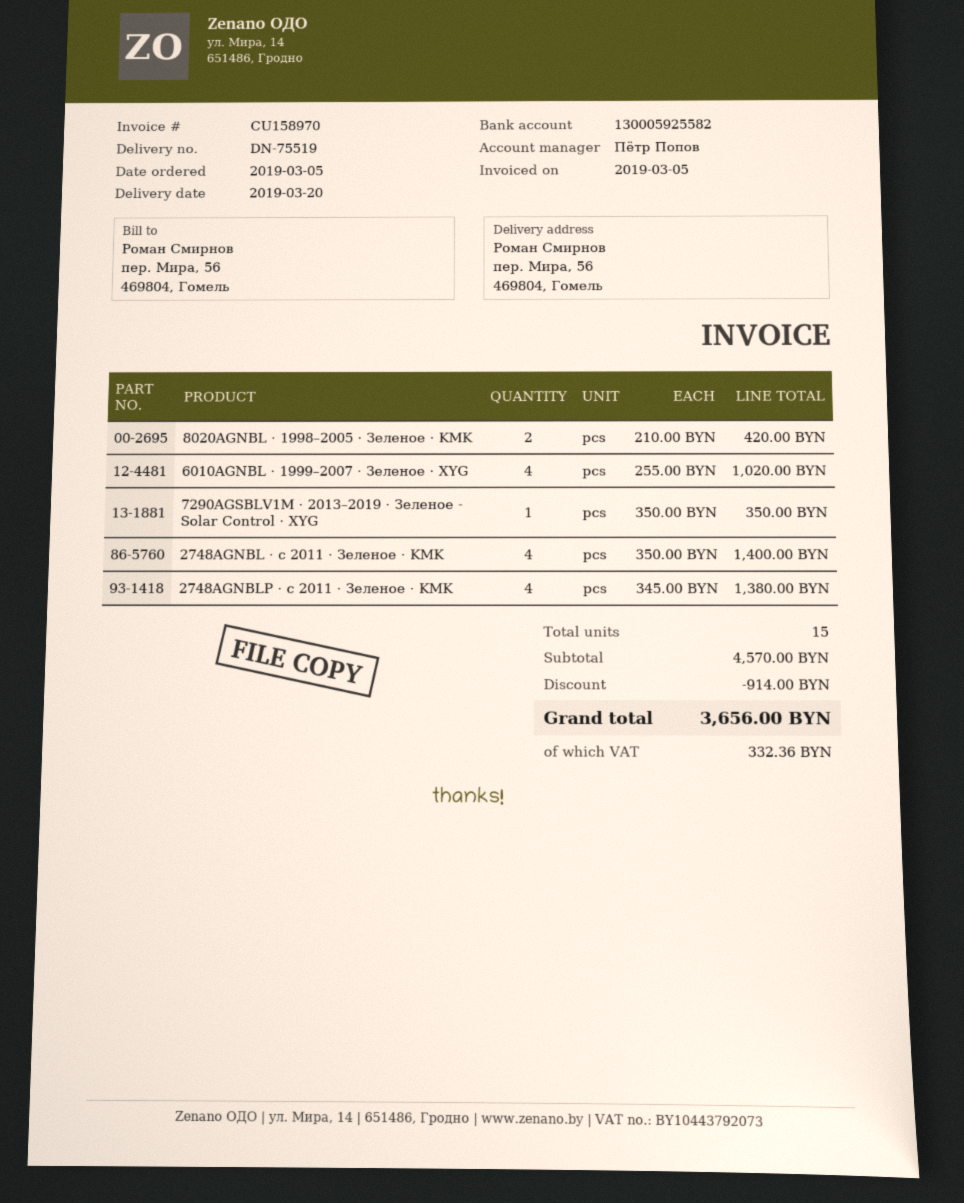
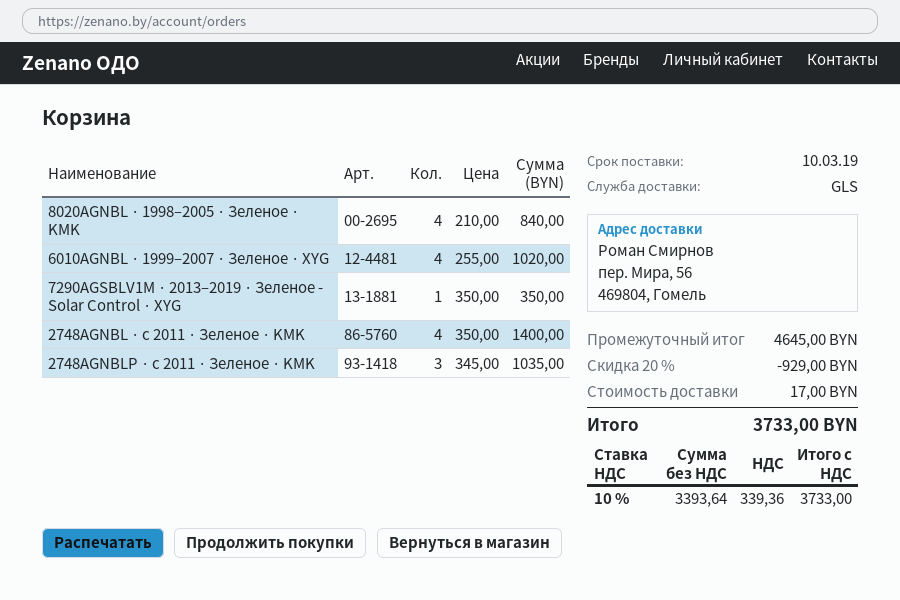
delivery date: 2019-03-20 -> 2019-03-10
8020AGNBL · 1998–2005 · Зеленое · KMK: 2 x 210.00 = 420.00 -> 4 x 210.00 = 840.00
2748AGNBLP · с 2011 · Зеленое · KMK: 4 x 345.00 = 1380.00 -> 3 x 345.00 = 1035.00
subtotal: 4570.00 -> 4645.00
discount: 914.00 -> 929.00
shipping: none -> 17.00
tax: 332.36 -> 339.36
total: 3656.00 -> 3733.00

